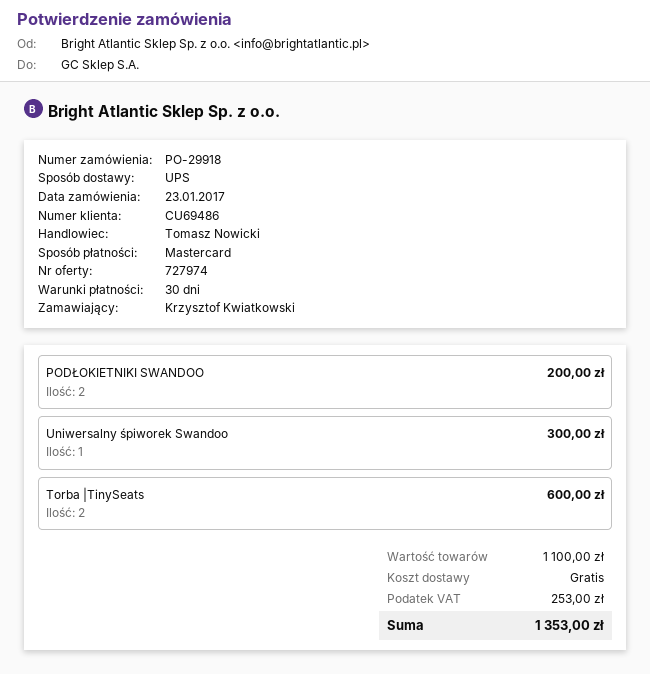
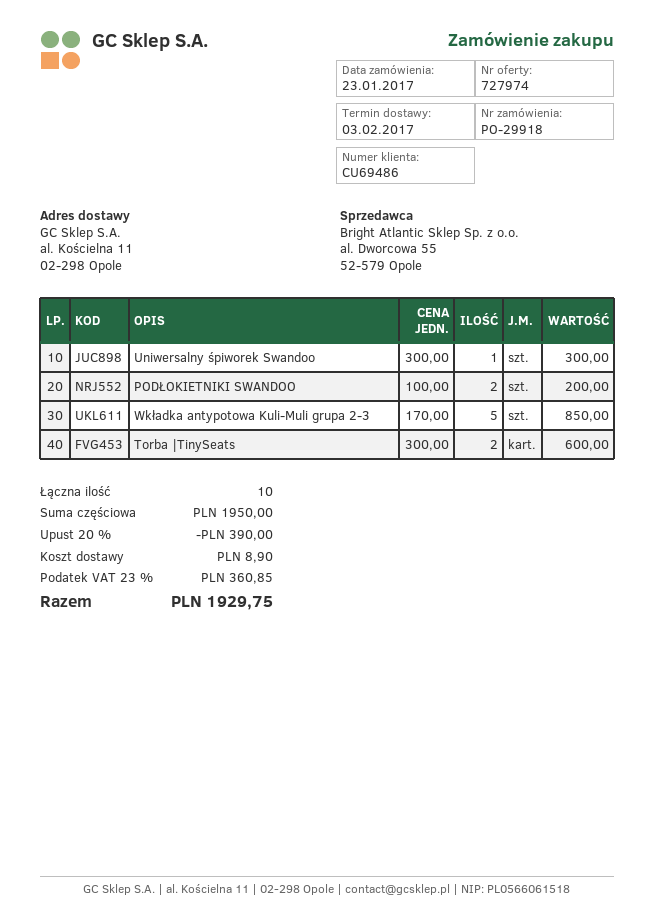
Wkładka antypotowa Kuli-Muli grupa 2-3: none -> 5 for 850.00
subtotal: 1100.00 -> 1950.00
discount: none -> 20% = 390.00
shipping: 0.00 -> 8.90
tax: 253.00 -> 360.85
total: 1353.00 -> 1929.75

